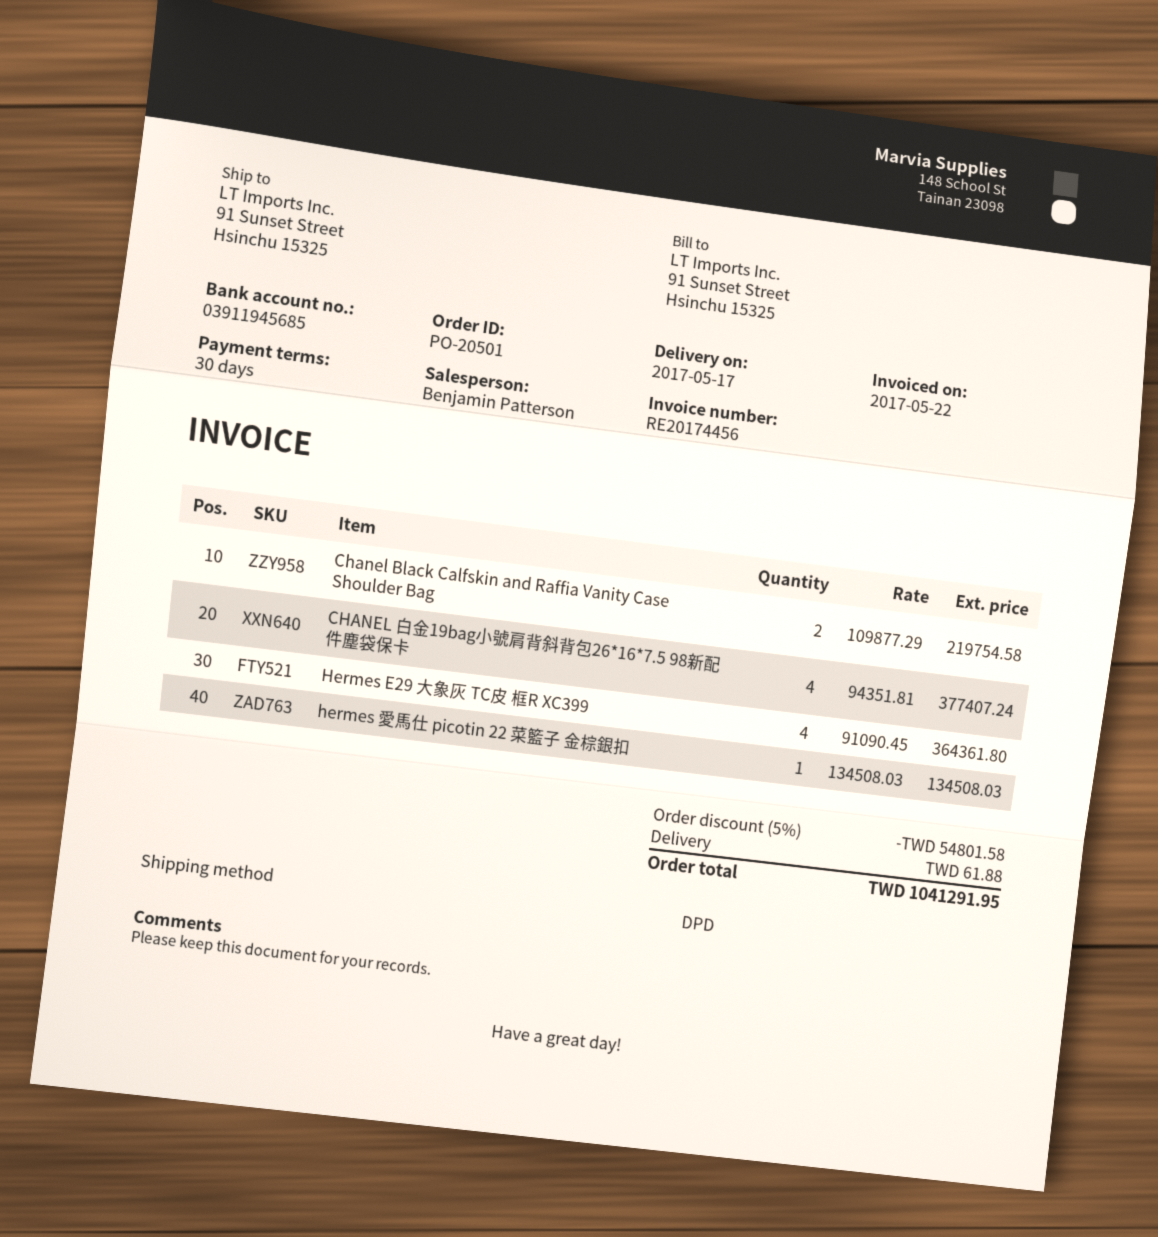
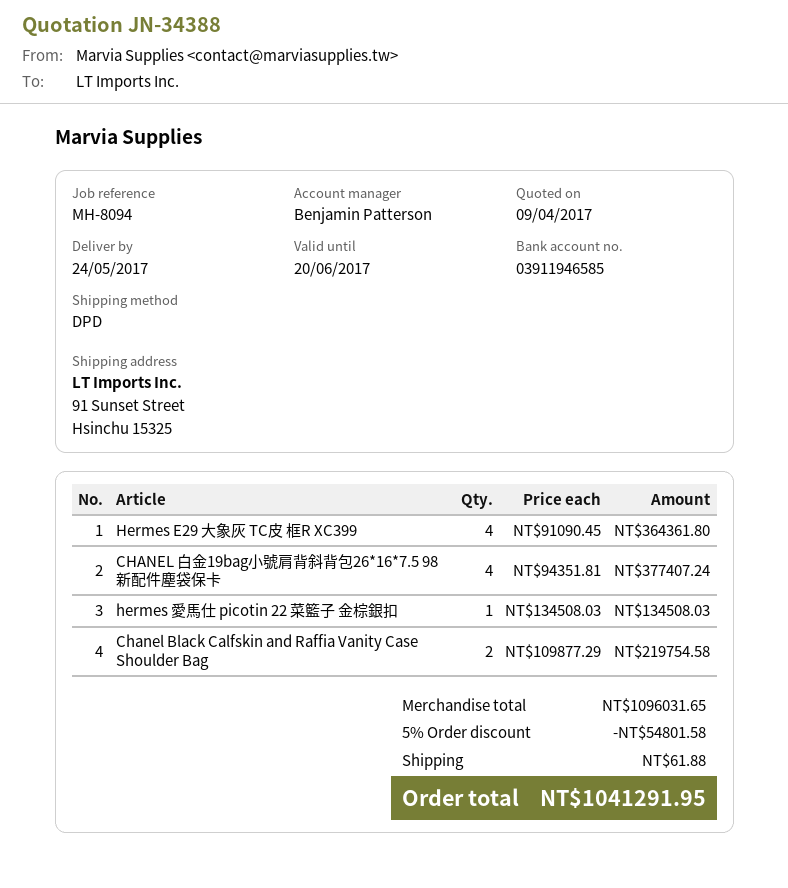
delivery date: 2017-05-17 -> 2017-05-24
bank account: 03911945685 -> 03911946585

